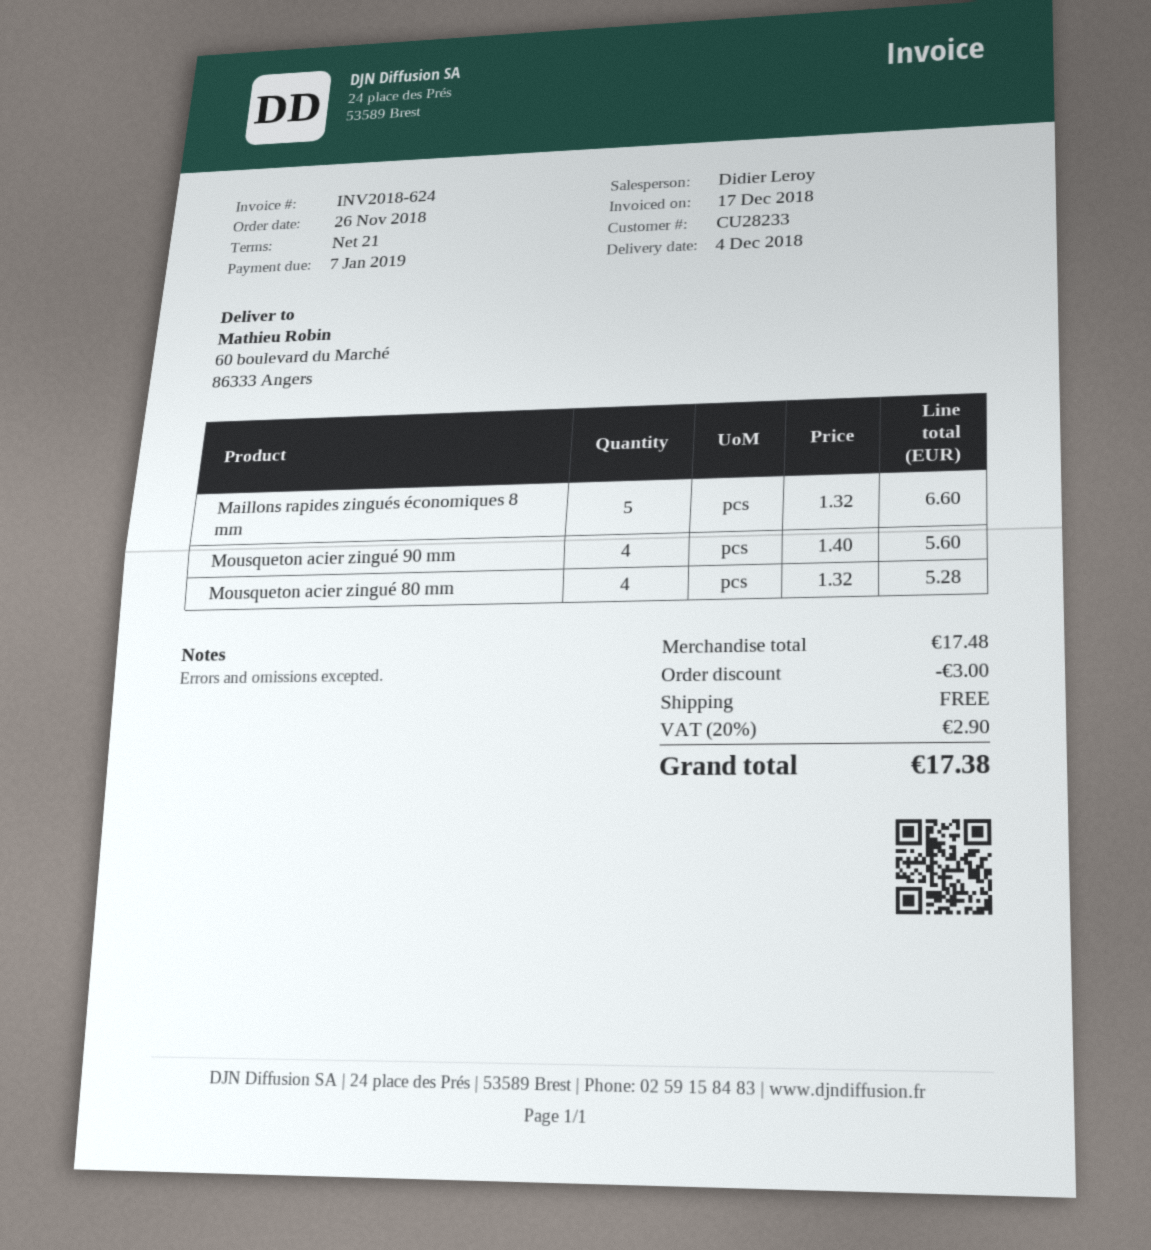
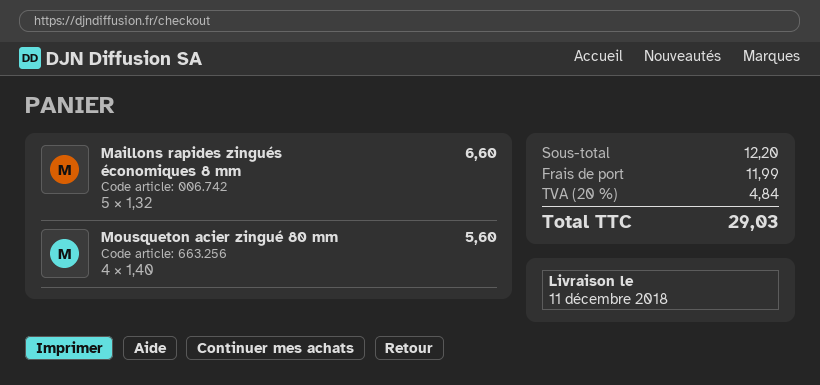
delivery date: 2018-12-04 -> 2018-12-11
Mousqueton acier zingué 90 mm: 4 x 1.40 = 5.60 -> none
Mousqueton acier zingué 80 mm: 4 x 1.32 = 5.28 -> 4 x 1.40 = 5.60
subtotal: 17.48 -> 12.20
discount: 3.00 -> none
shipping: 0.00 -> 11.99
tax: 20% = 2.90 -> 20% = 4.84
total: 17.38 -> 29.03

